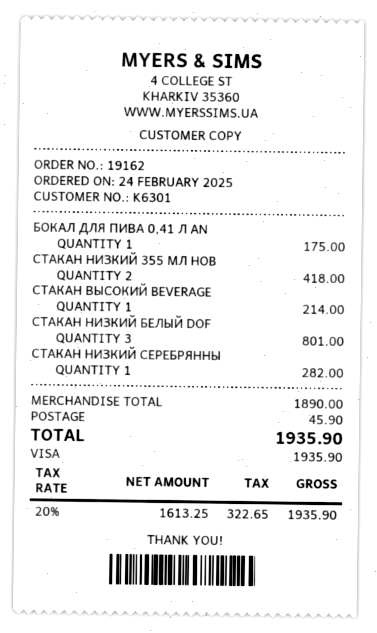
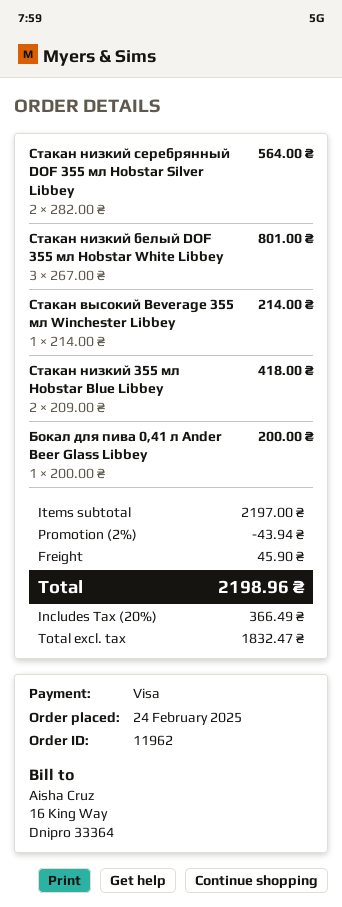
order number: 19162 -> 11962
БОКАЛ ДЛЯ ПИВА 0,41 Л AN: 1 for 175.00 -> 1 for 200.00
СТАКАН НИЗКИЙ СЕРЕБРЯННЫ: 1 for 282.00 -> 2 for 564.00
subtotal: 1890.00 -> 2197.00
discount: none -> 2% = 43.94
net: 1613.25 -> 1832.47
tax: 20% = 322.65 -> 20% = 366.49
total: 1935.90 -> 2198.96

